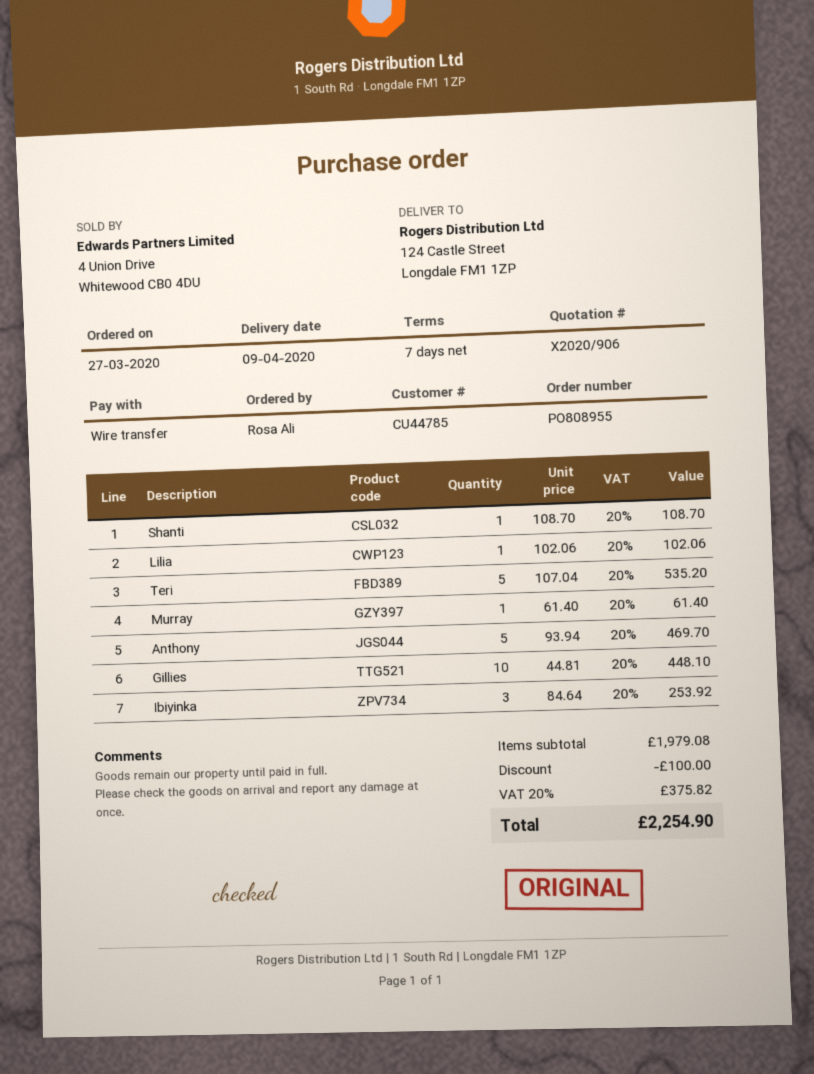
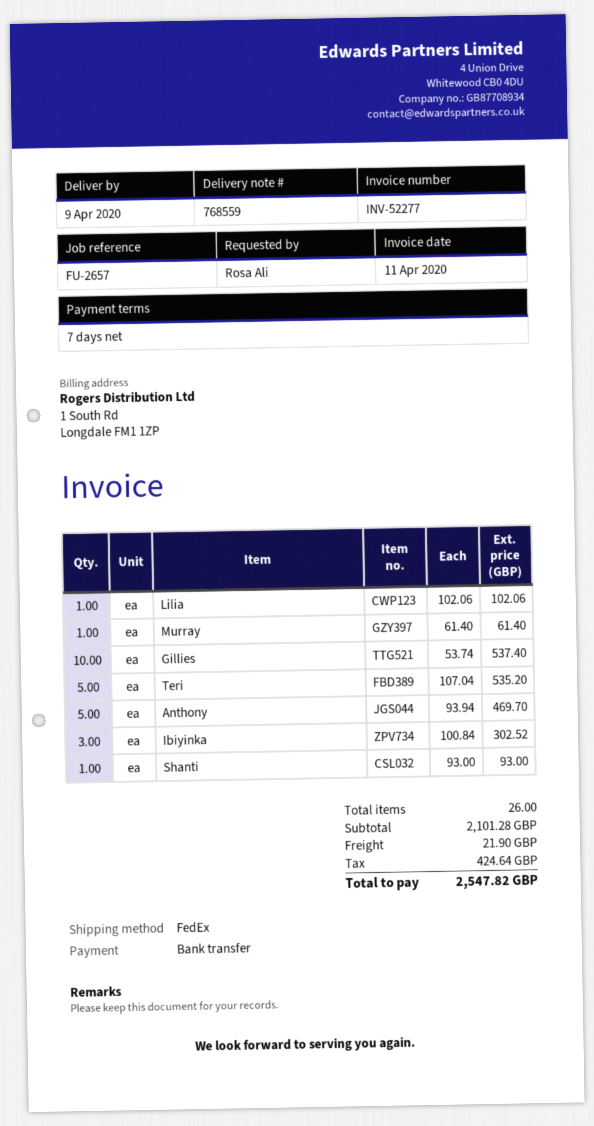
Shanti: 1 x 108.70 = 108.70 -> 1 x 93.00 = 93.00
Gillies: 10 x 44.81 = 448.10 -> 10 x 53.74 = 537.40
Ibiyinka: 3 x 84.64 = 253.92 -> 3 x 100.84 = 302.52
subtotal: 1979.08 -> 2101.28
discount: 100.00 -> none
shipping: none -> 21.90
tax: 375.82 -> 424.64
total: 2254.90 -> 2547.82

